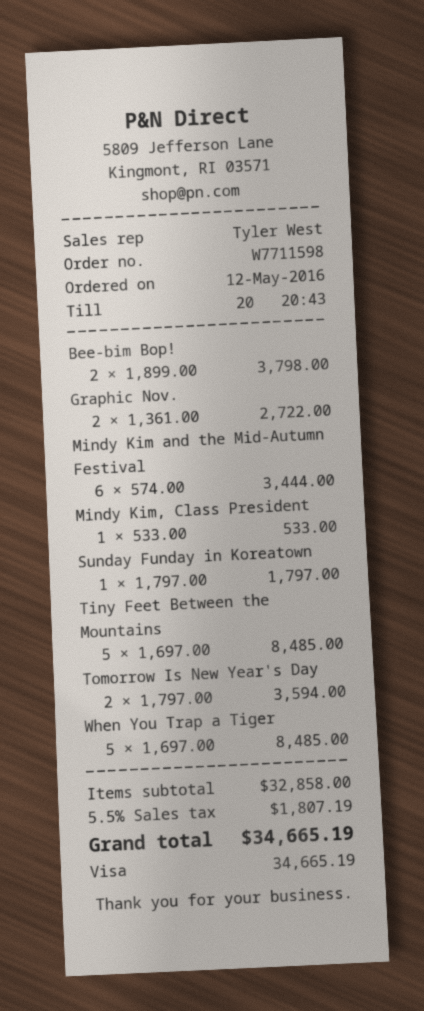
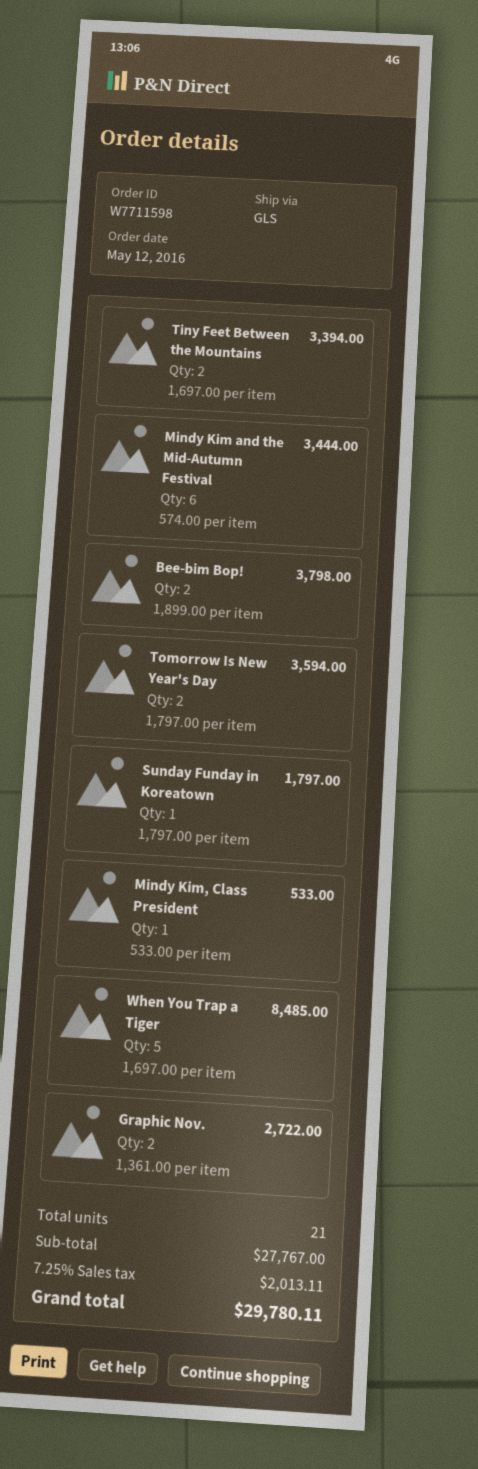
Tiny Feet Between the Mountains: 5 x 1697.00 = 8485.00 -> 2 x 1697.00 = 3394.00
subtotal: 32858.00 -> 27767.00
tax: 5.5% = 1807.19 -> 7.25% = 2013.11
total: 34665.19 -> 29780.11

